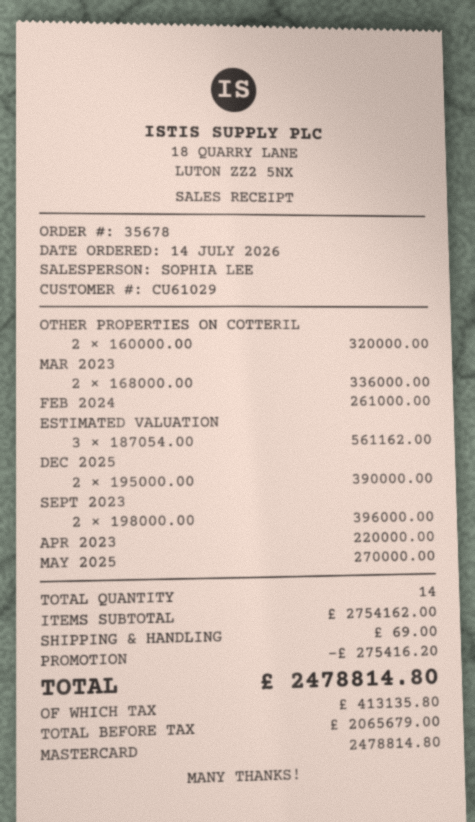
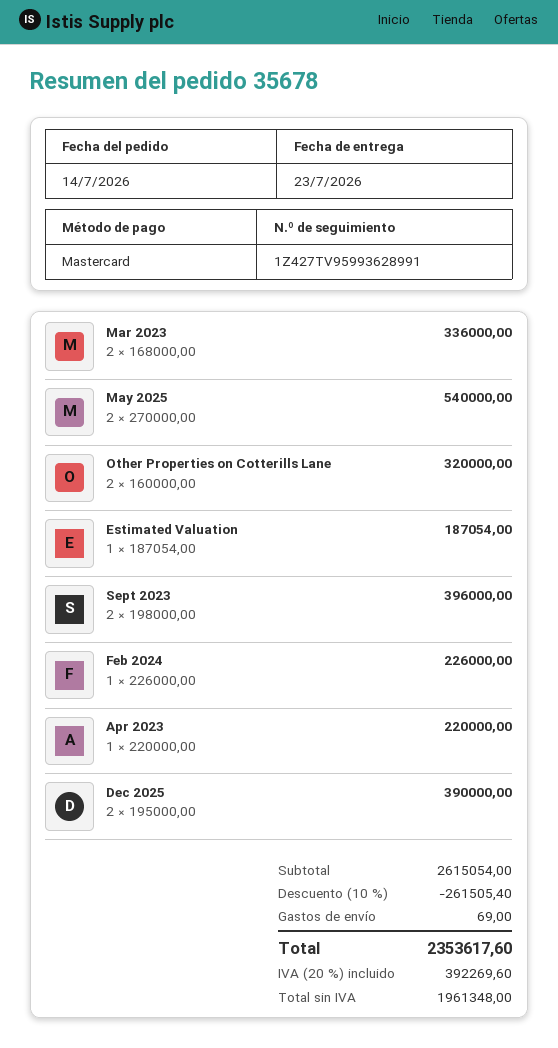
FEB 2024: 1 x 261000.00 = 261000.00 -> 1 x 226000.00 = 226000.00
ESTIMATED VALUATION: 3 x 187054.00 = 561162.00 -> 1 x 187054.00 = 187054.00
MAY 2025: 1 x 270000.00 = 270000.00 -> 2 x 270000.00 = 540000.00
subtotal: 2754162.00 -> 2615054.00
discount: 275416.20 -> 261505.40
net: 2065679.00 -> 1961348.00
tax: 413135.80 -> 392269.60
total: 2478814.80 -> 2353617.60

